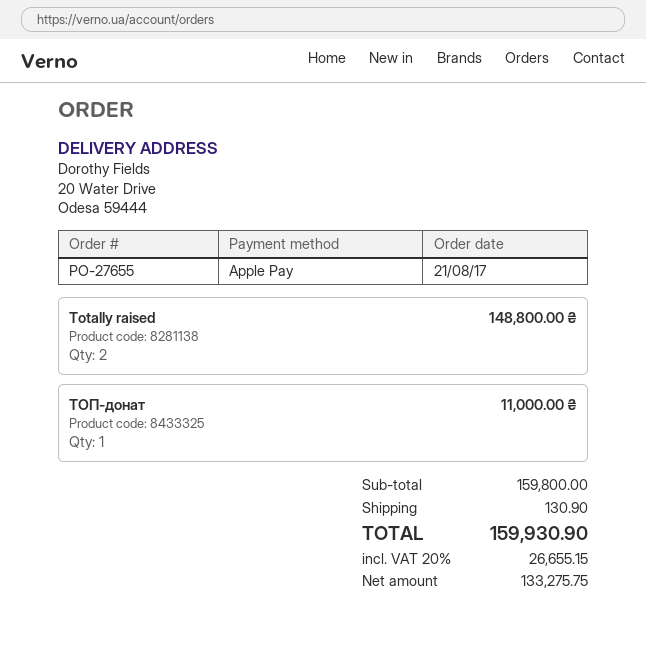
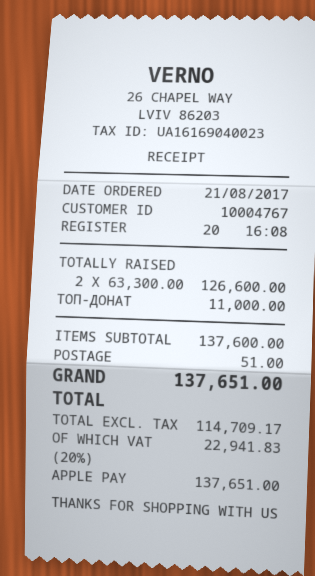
Totally raised: 2 for 148800.00 -> 2 for 126600.00
subtotal: 159800.00 -> 137600.00
shipping: 130.90 -> 51.00
net: 133275.75 -> 114709.17
tax: 20% = 26655.15 -> 20% = 22941.83
total: 159930.90 -> 137651.00

